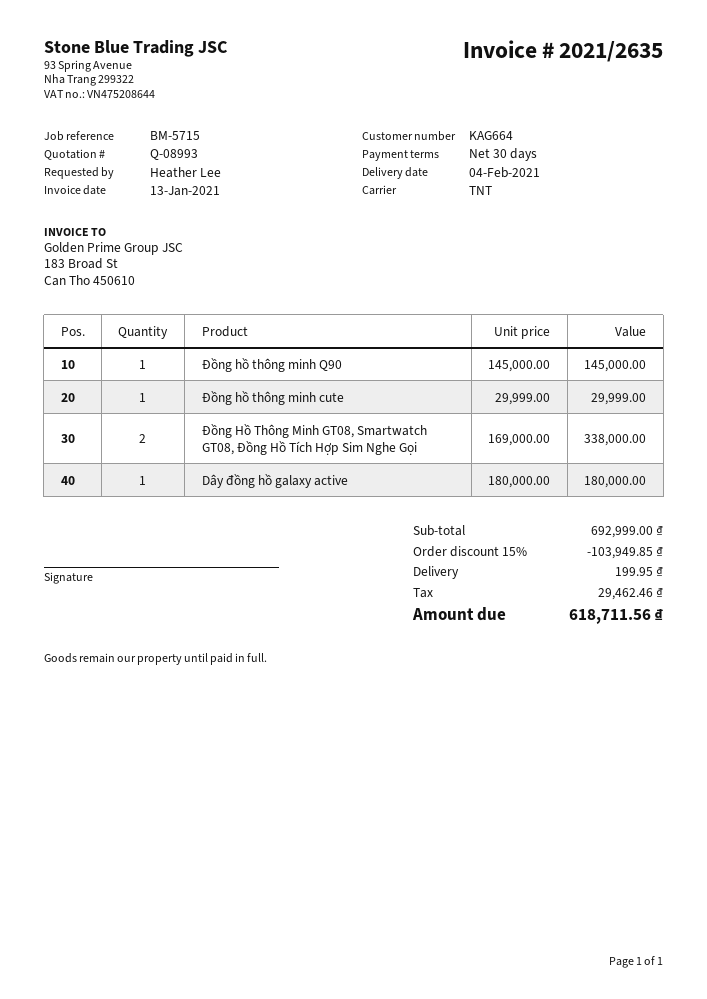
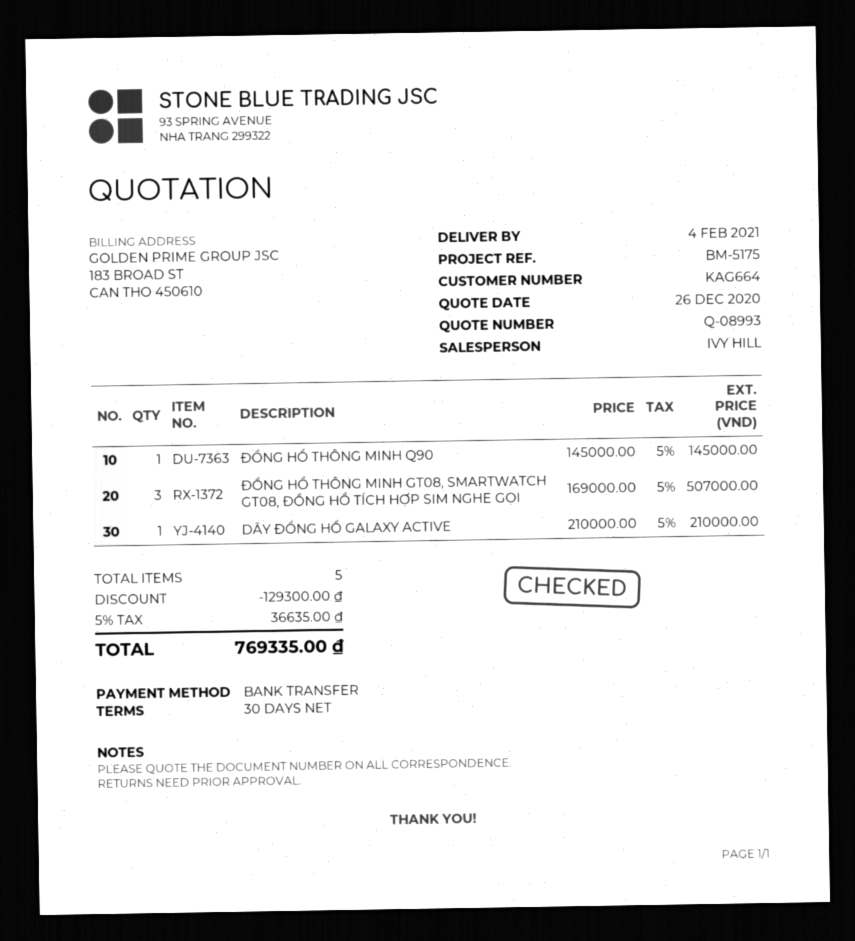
reference: BM-5715 -> BM-5175
Đồng hồ thông minh cute: 1 x 29999.00 = 29999.00 -> none
Đồng Hồ Thông Minh GT08, Smartwatch GT08, Đồng Hồ Tích Hợp Sim Nghe Gọi: 2 x 169000.00 = 338000.00 -> 3 x 169000.00 = 507000.00
Dây đồng hồ galaxy active: 1 x 180000.00 = 180000.00 -> 1 x 210000.00 = 210000.00
discount: 103949.85 -> 129300.00
shipping: 199.95 -> none
tax: 29462.46 -> 36635.00
total: 618711.56 -> 769335.00

